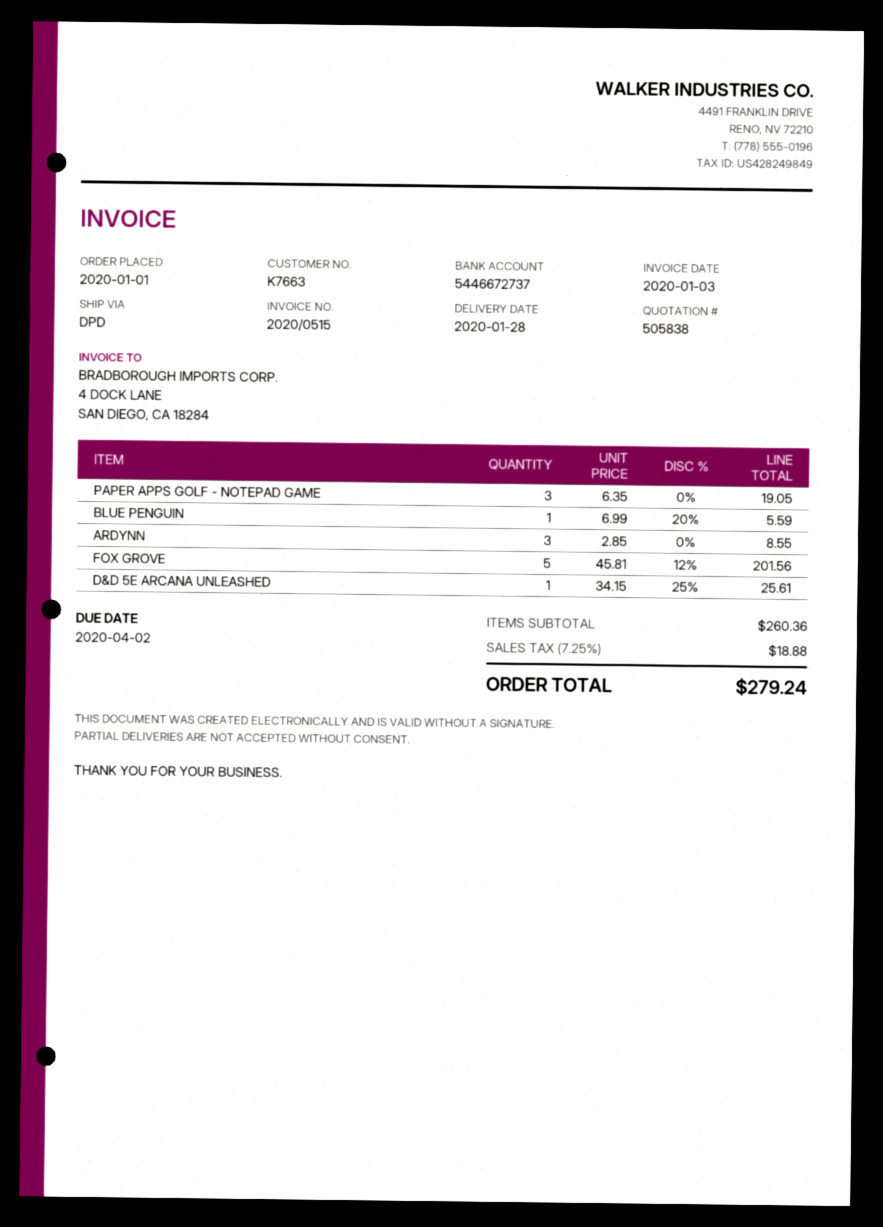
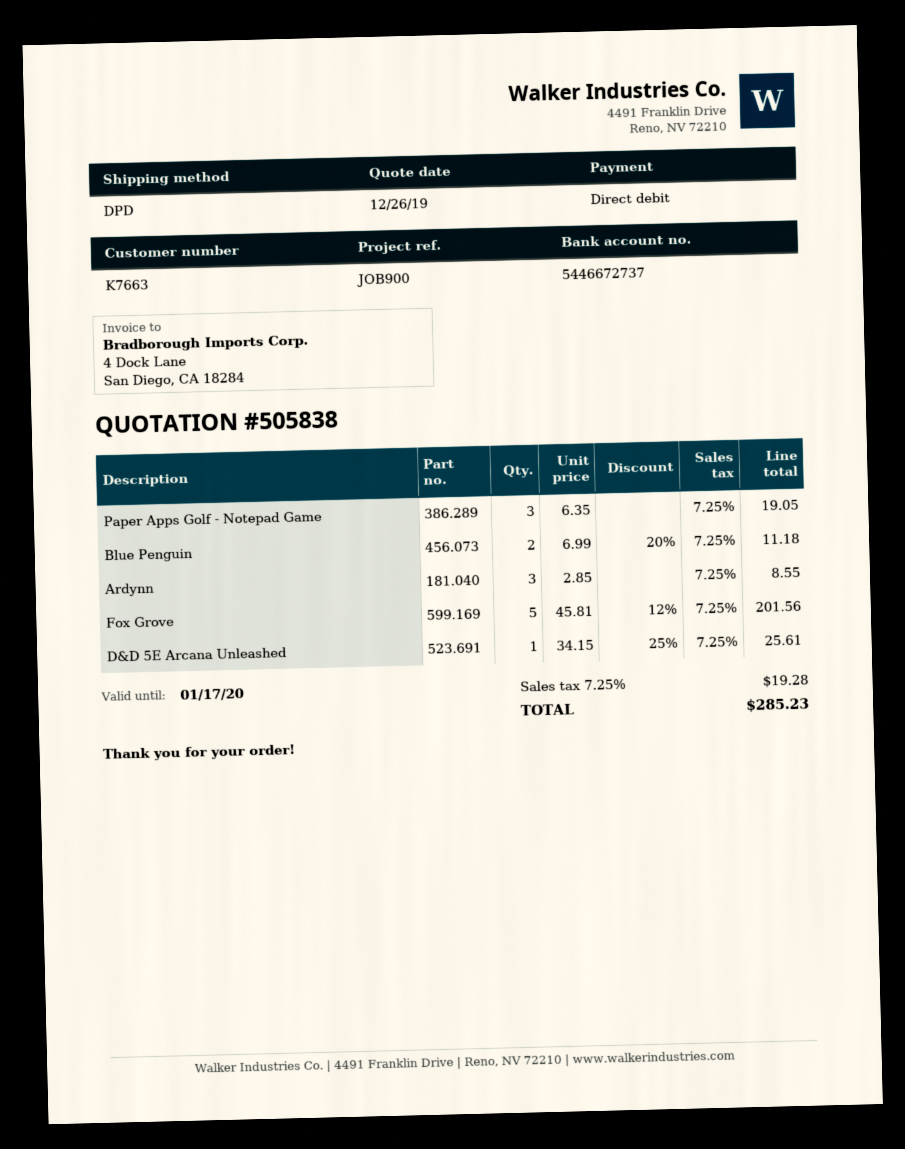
BLUE PENGUIN: 1 x 6.99 - 20% = 5.59 -> 2 x 6.99 - 20% = 11.18
tax: 7.25% = 18.88 -> 7.25% = 19.28
total: 279.24 -> 285.23

